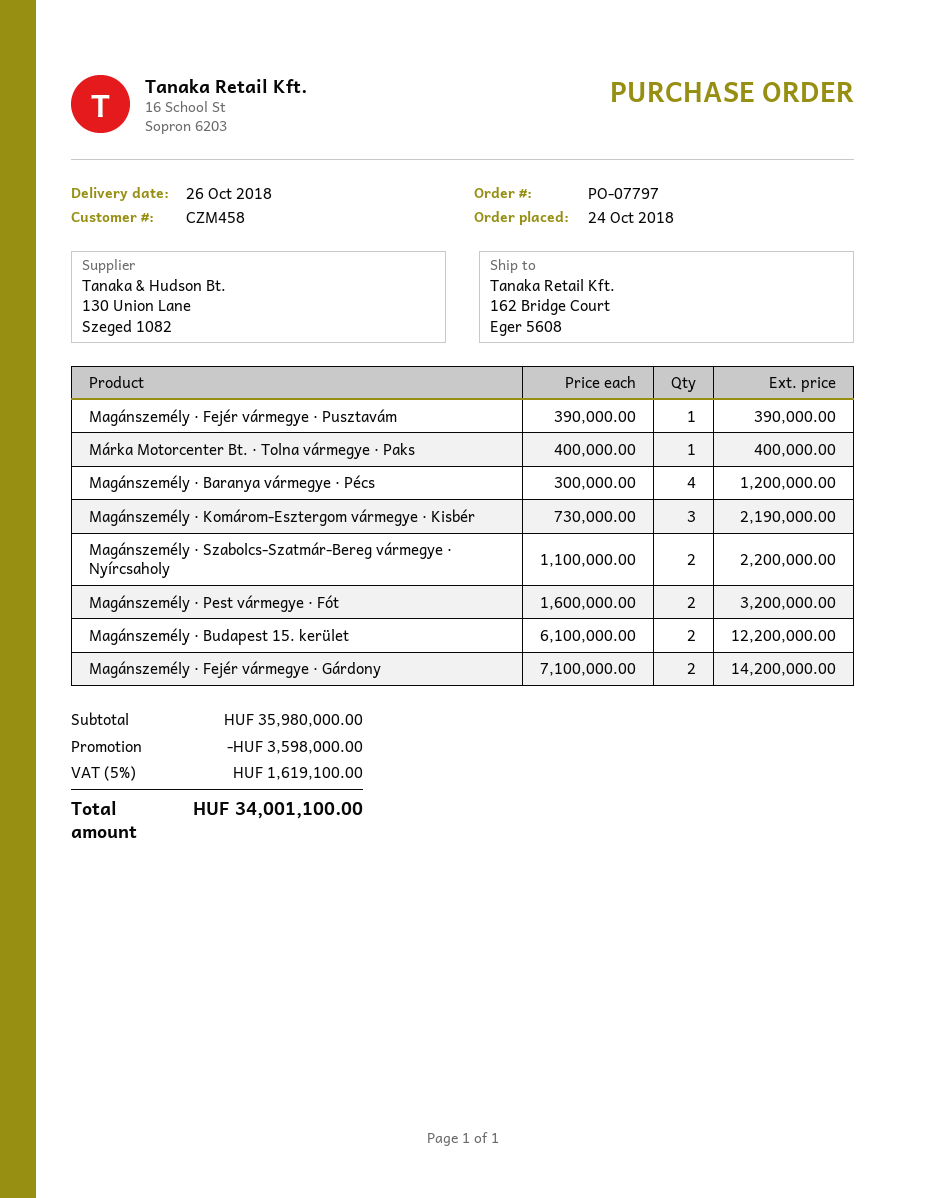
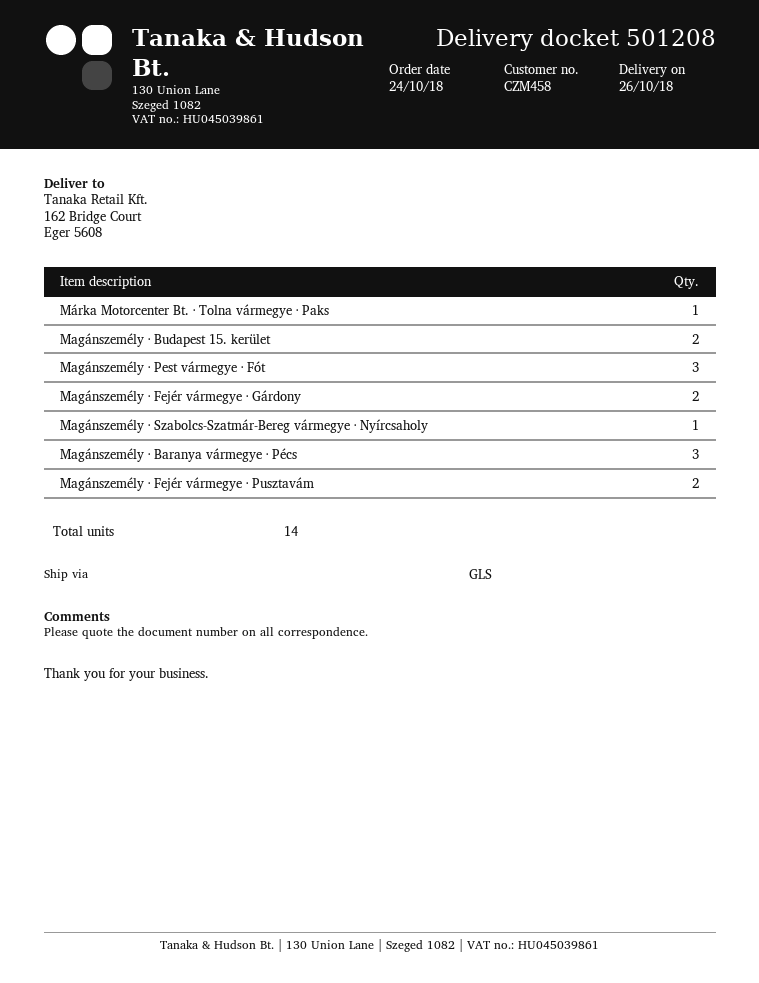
Magánszemély · Fejér vármegye · Pusztavám: 1 -> 2
Magánszemély · Baranya vármegye · Pécs: 4 -> 3
Magánszemély · Komárom-Esztergom vármegye · Kisbér: 3 -> none
Magánszemély · Szabolcs-Szatmár-Bereg vármegye · Nyírcsaholy: 2 -> 1
Magánszemély · Pest vármegye · Fót: 2 -> 3

